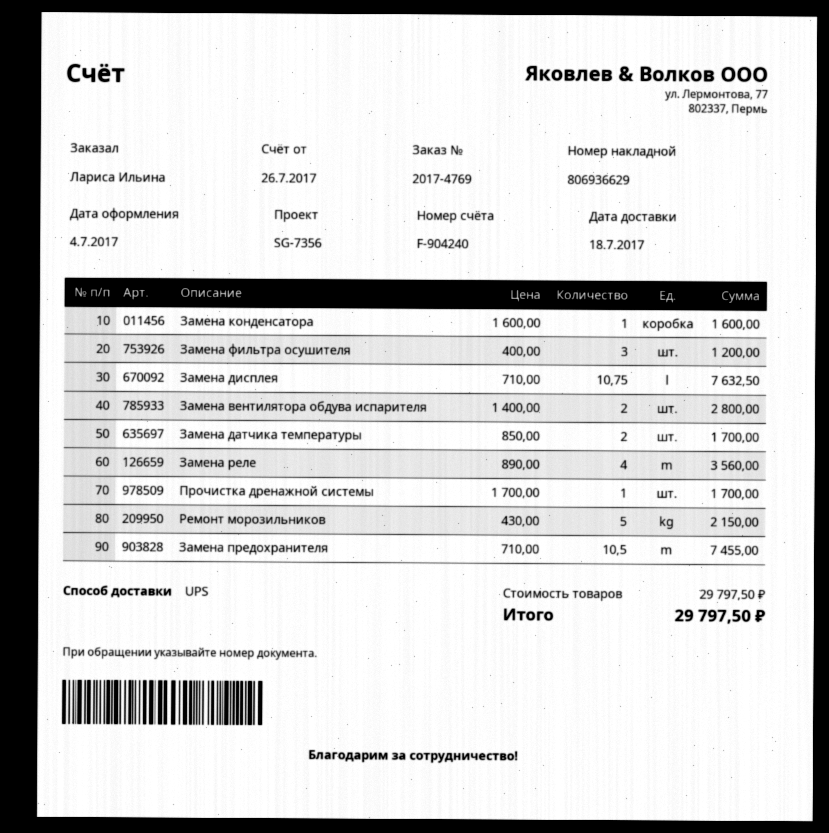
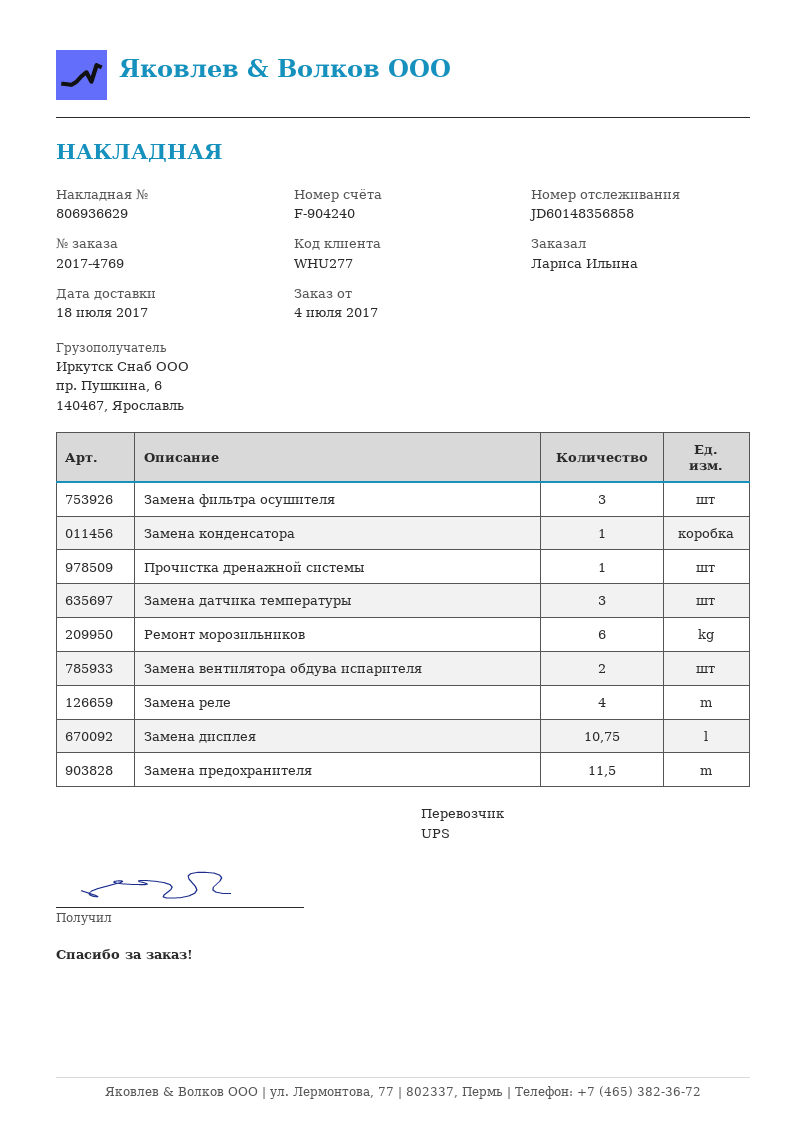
Замена датчика температуры: 2 -> 3
Ремонт морозильников: 5 -> 6
Замена предохранителя: 10.5 -> 11.5

